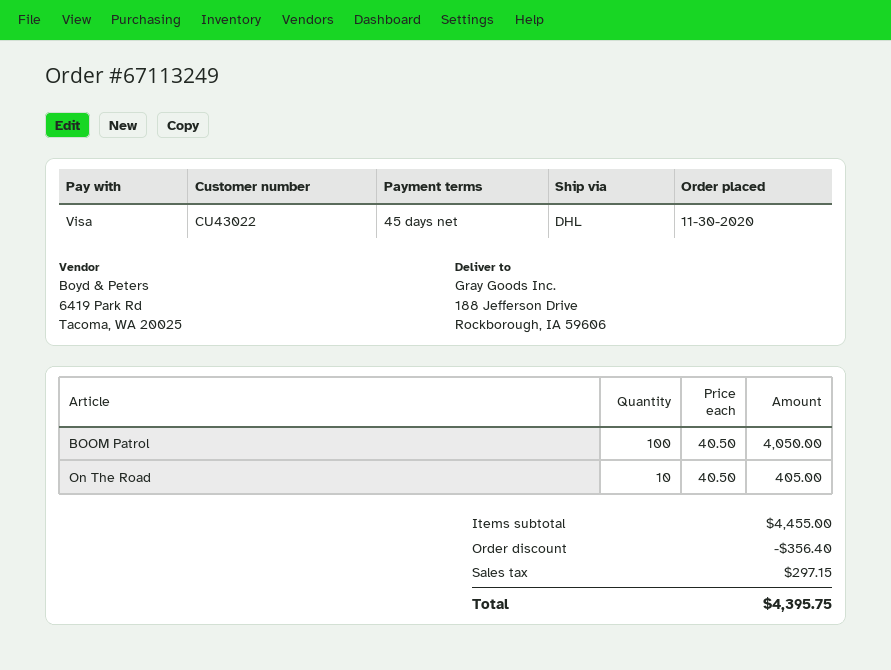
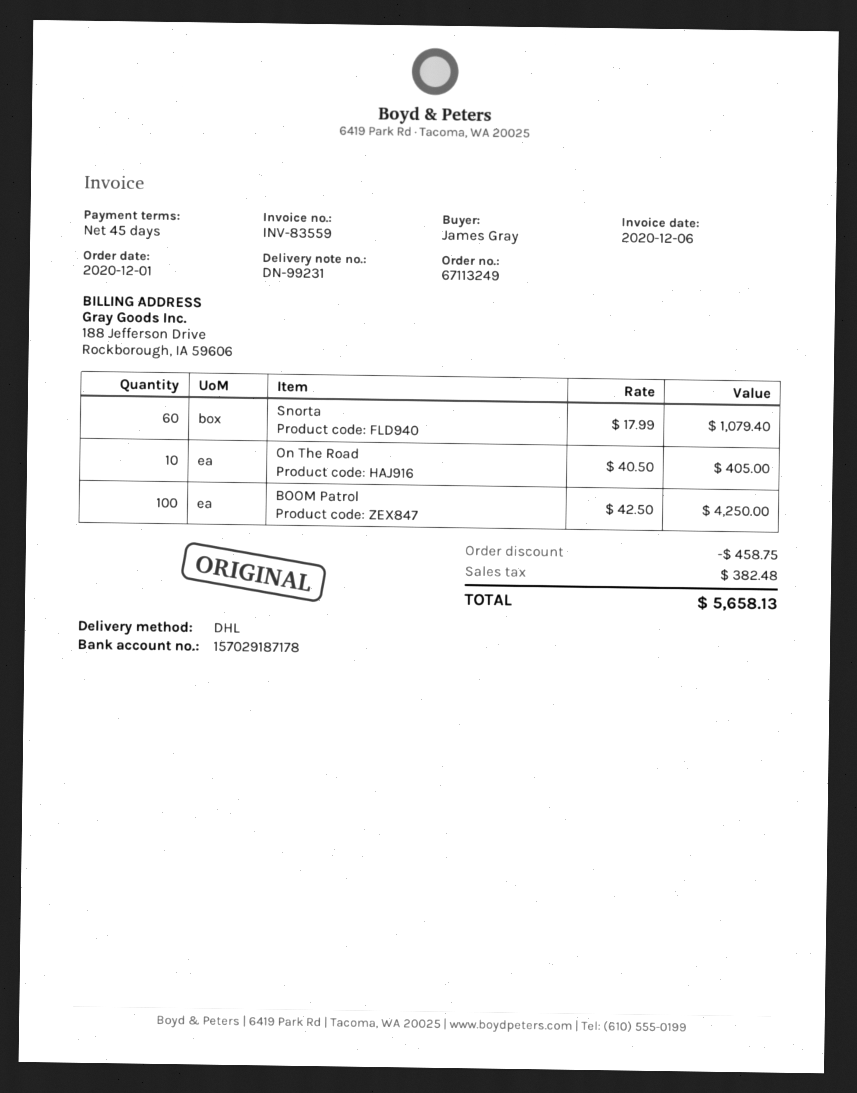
order date: 2020-11-30 -> 2020-12-01
BOOM Patrol: 100 x 40.50 = 4050.00 -> 100 x 42.50 = 4250.00
Snorta: none -> 60 x 17.99 = 1079.40
discount: 356.40 -> 458.75
tax: 297.15 -> 382.48
total: 4395.75 -> 5658.13

